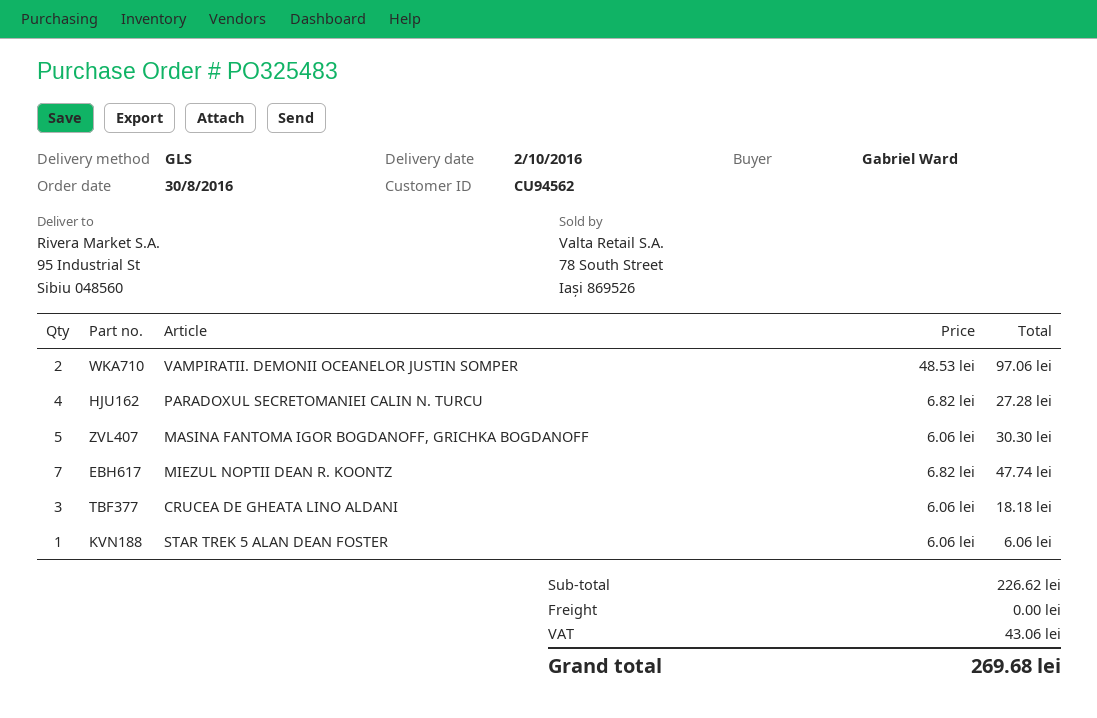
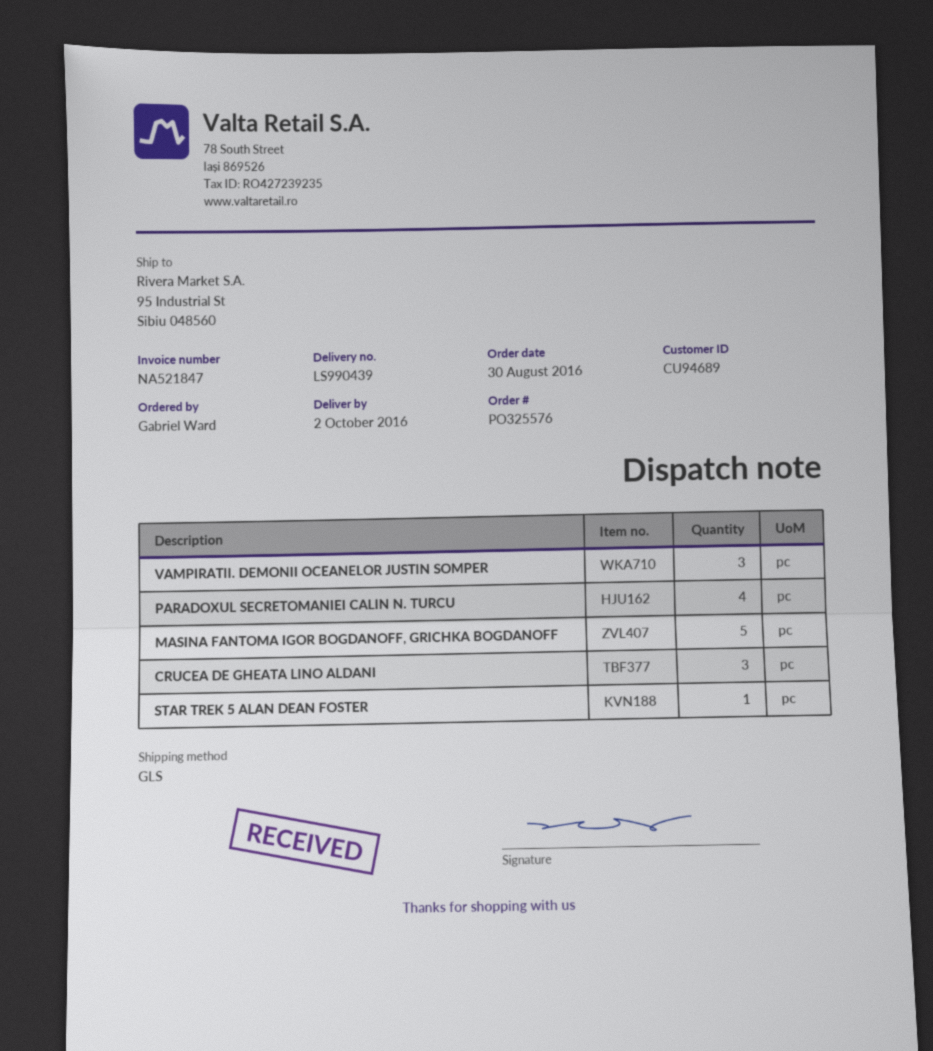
order number: PO325483 -> PO325576
customer number: CU94562 -> CU94689
VAMPIRATII. DEMONII OCEANELOR JUSTIN SOMPER: 2 -> 3
MIEZUL NOPTII DEAN R. KOONTZ: 7 -> none

